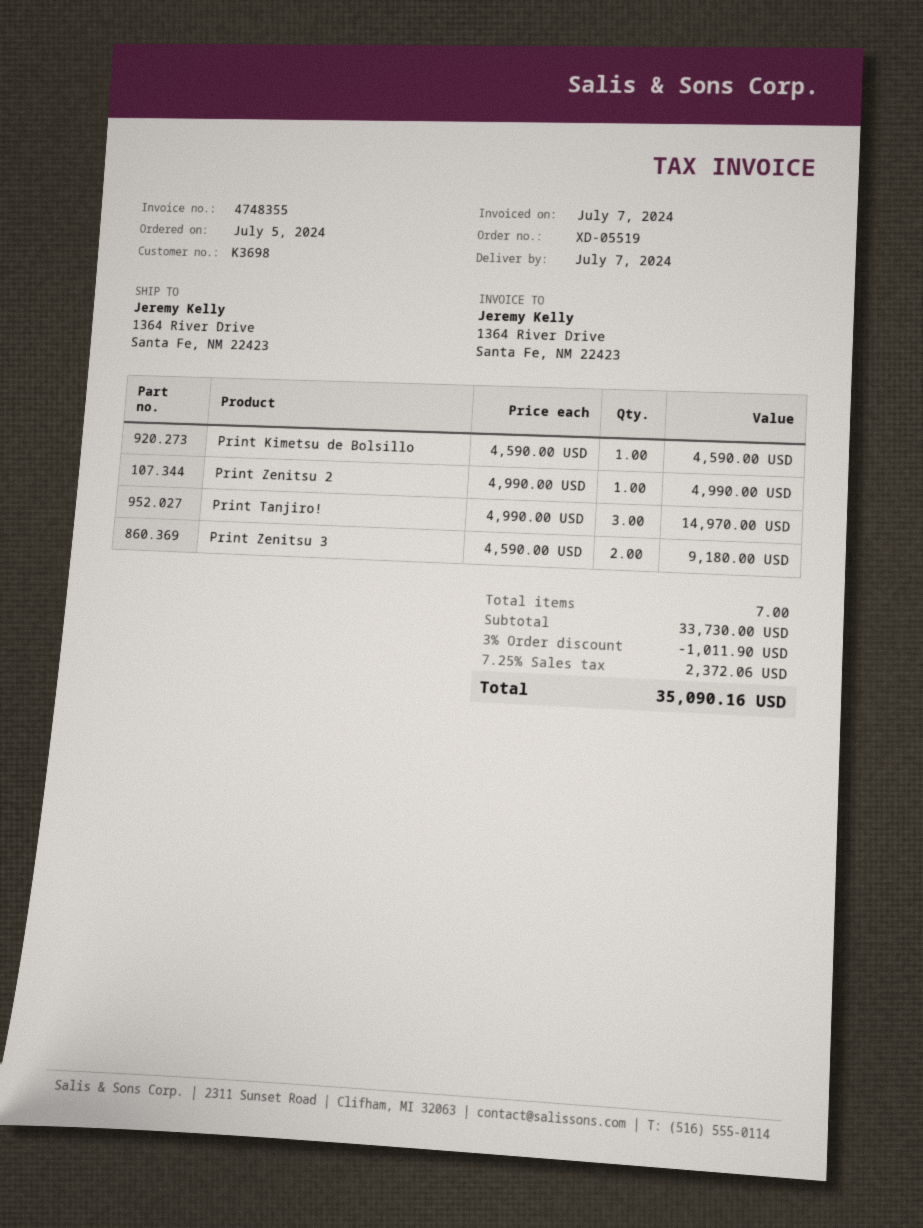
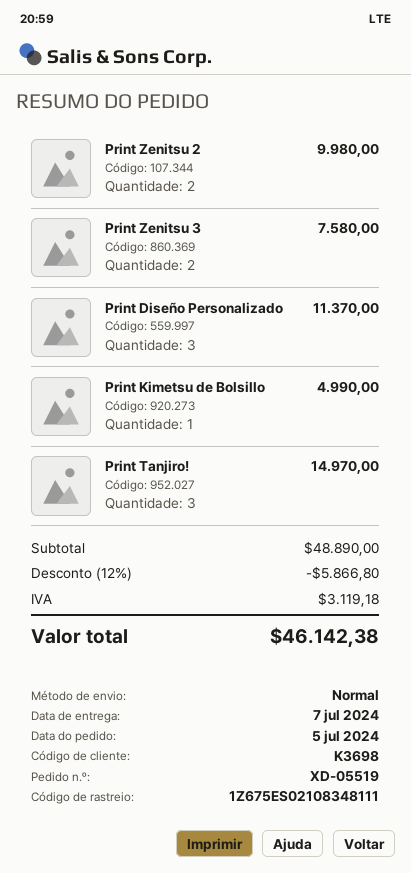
Print Kimetsu de Bolsillo: 1 for 4590.00 -> 1 for 4990.00
Print Zenitsu 2: 1 for 4990.00 -> 2 for 9980.00
Print Zenitsu 3: 2 for 9180.00 -> 2 for 7580.00
Print Diseño Personalizado: none -> 3 for 11370.00
subtotal: 33730.00 -> 48890.00
discount: 3% = 1011.90 -> 12% = 5866.80
tax: 2372.06 -> 3119.18
total: 35090.16 -> 46142.38

